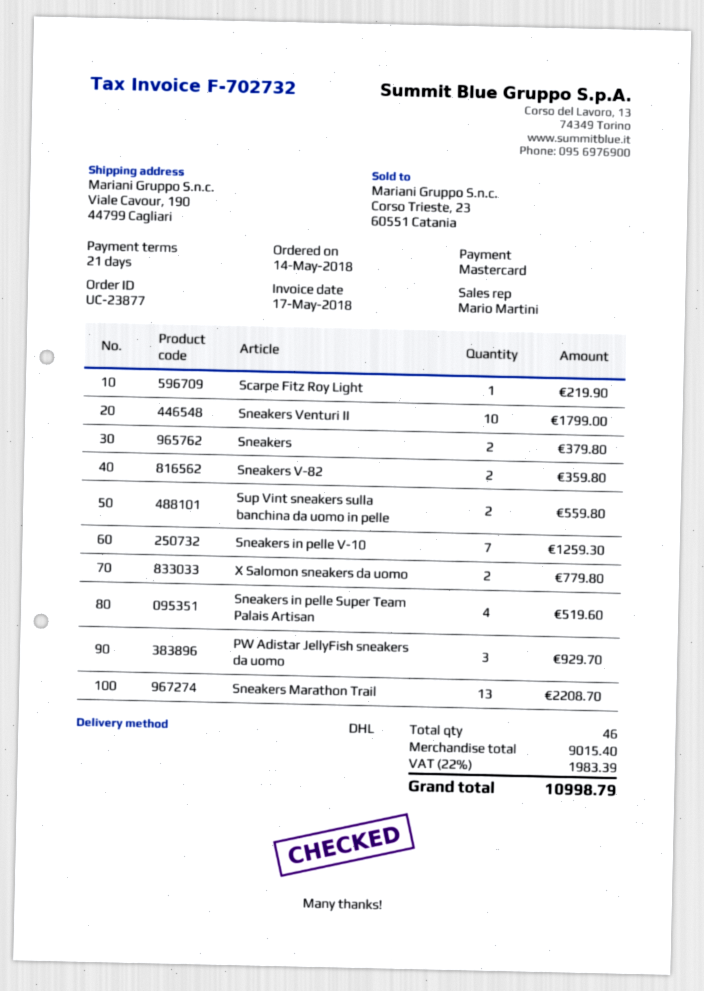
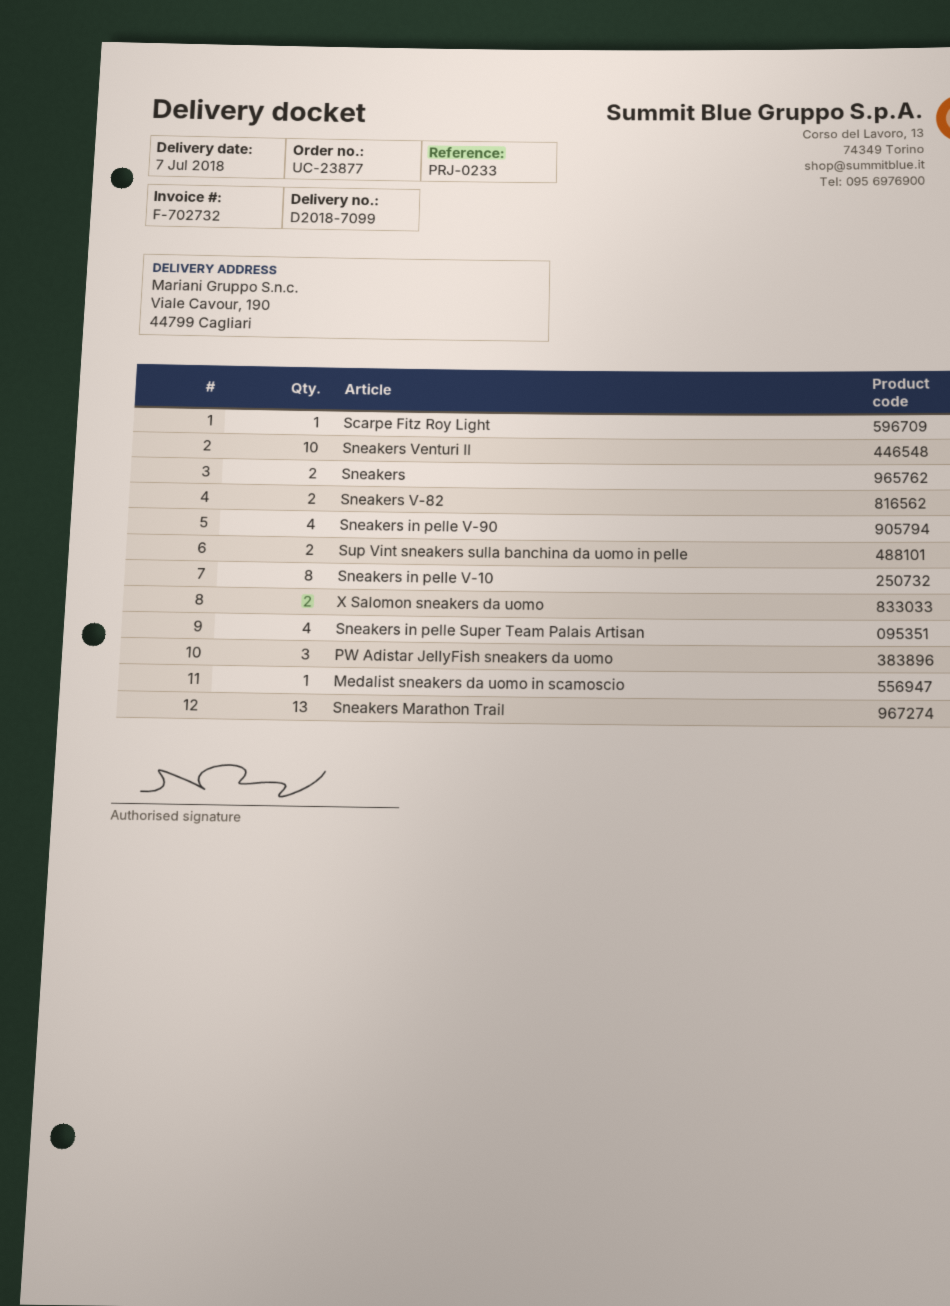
Sneakers in pelle V-10: 7 -> 8
Sneakers in pelle V-90: none -> 4
Medalist sneakers da uomo in scamoscio: none -> 1

